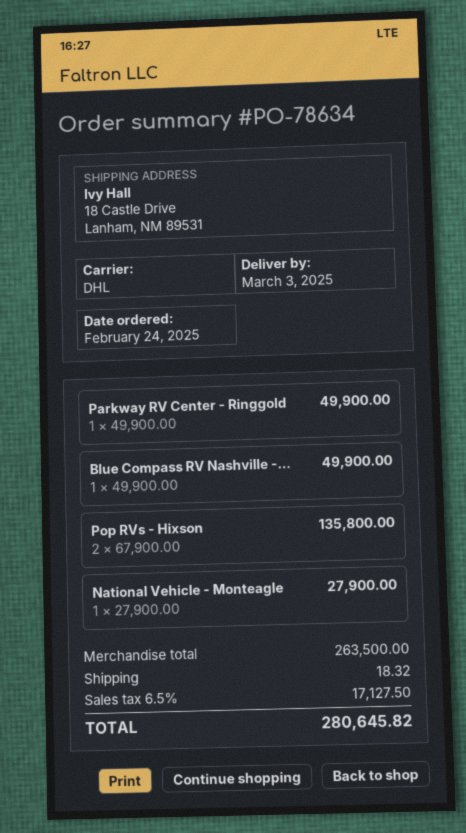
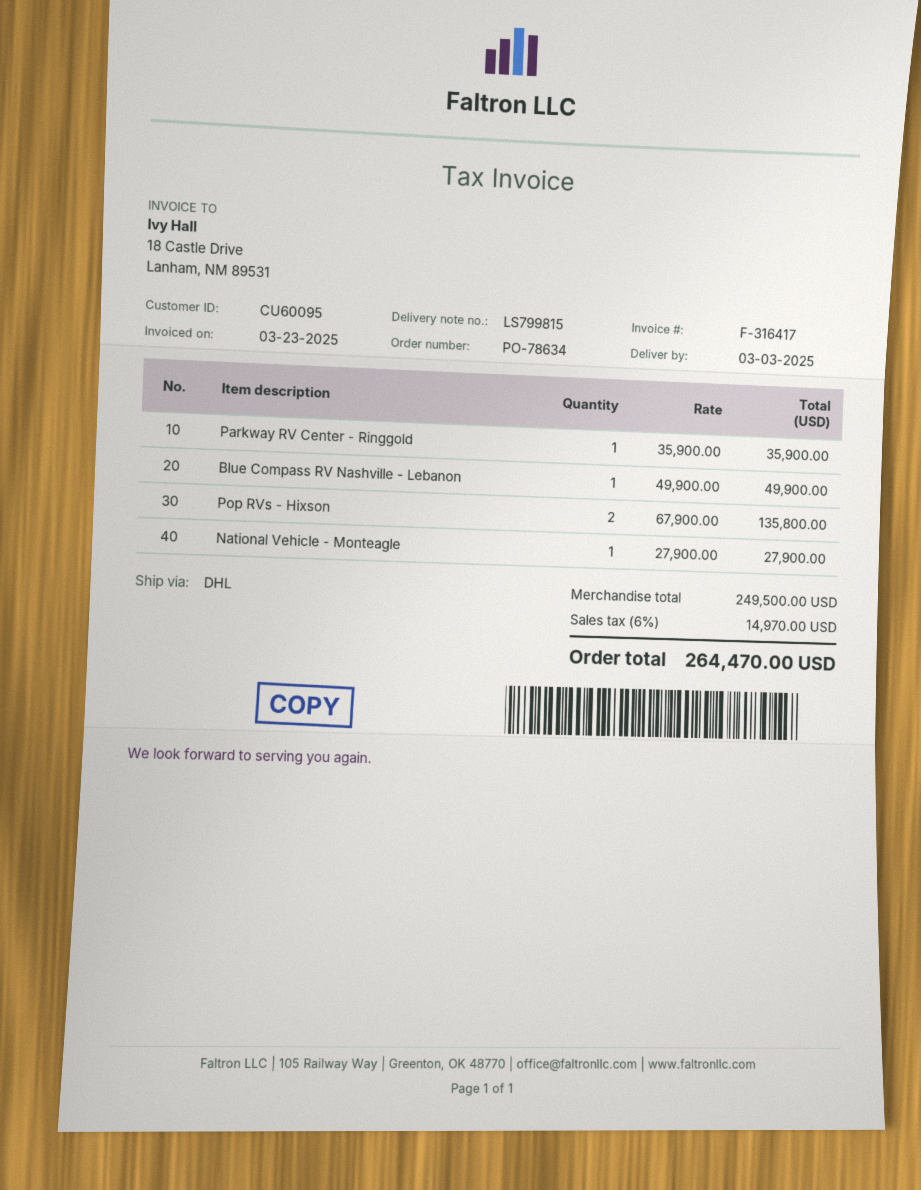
Parkway RV Center - Ringgold: 1 x 49900.00 = 49900.00 -> 1 x 35900.00 = 35900.00
subtotal: 263500.00 -> 249500.00
shipping: 18.32 -> none
tax: 6.5% = 17127.50 -> 6% = 14970.00
total: 280645.82 -> 264470.00

